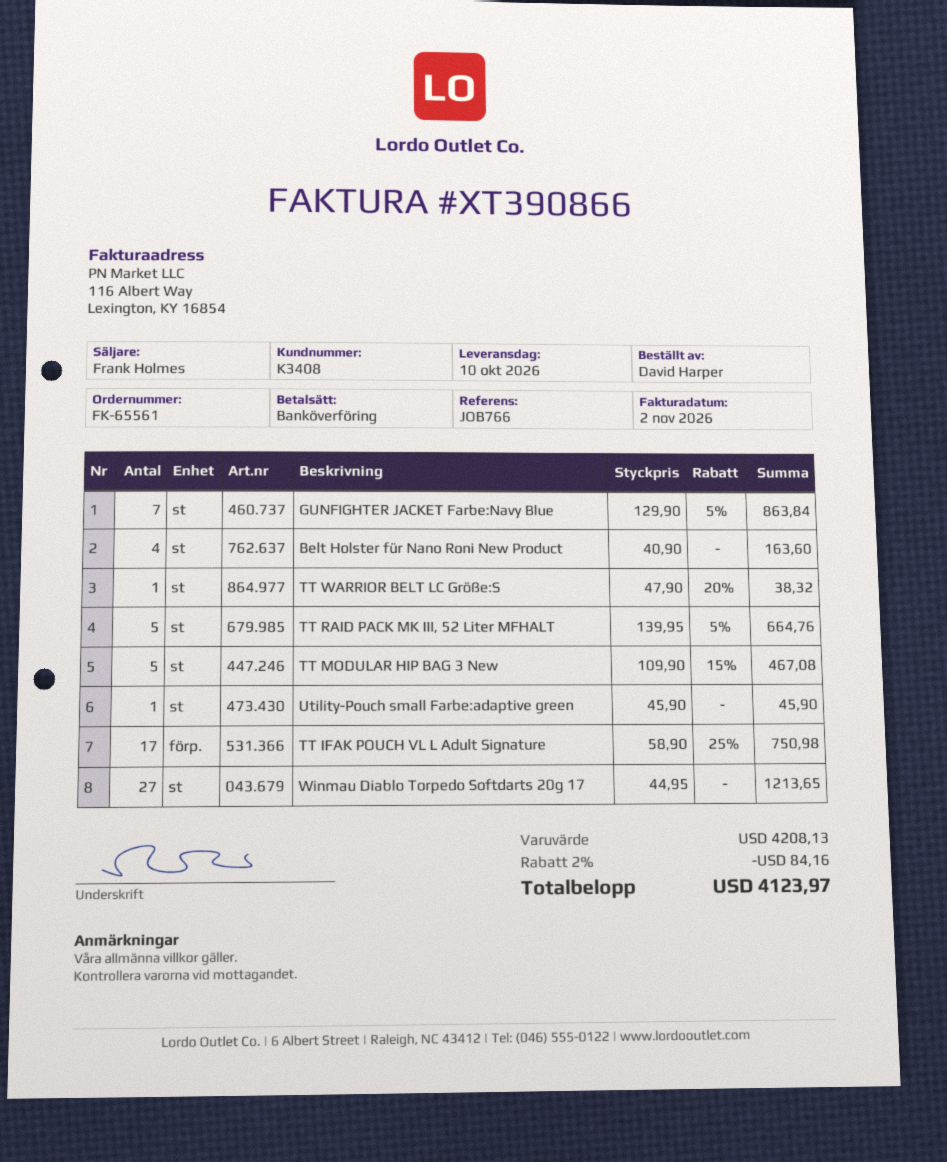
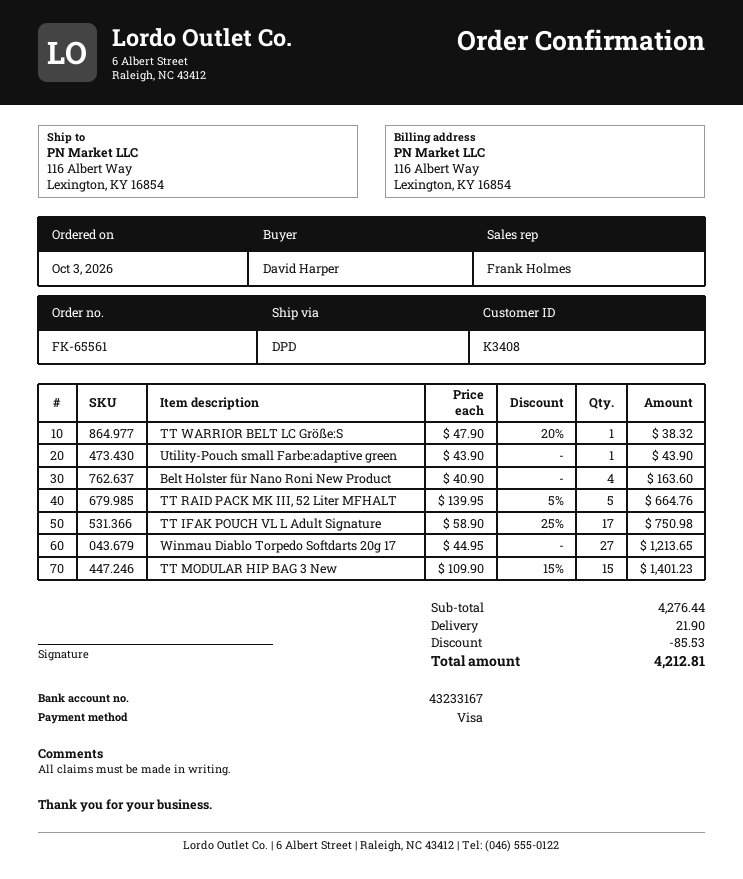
payment method: bank transfer -> Visa
GUNFIGHTER JACKET Farbe:Navy Blue: 7 x 129.90 - 5% = 863.84 -> none
TT MODULAR HIP BAG 3 New: 5 x 109.90 - 15% = 467.08 -> 15 x 109.90 - 15% = 1401.23
Utility-Pouch small Farbe:adaptive green: 1 x 45.90 = 45.90 -> 1 x 43.90 = 43.90
subtotal: 4208.13 -> 4276.44
discount: 84.16 -> 85.53
shipping: none -> 21.90
total: 4123.97 -> 4212.81

